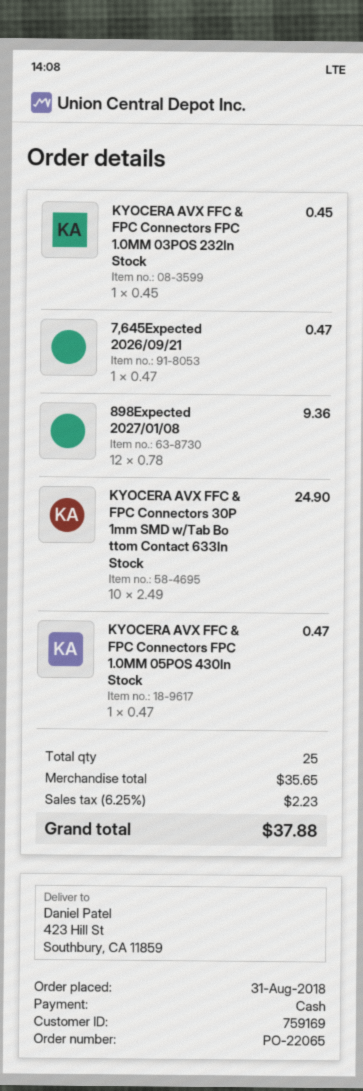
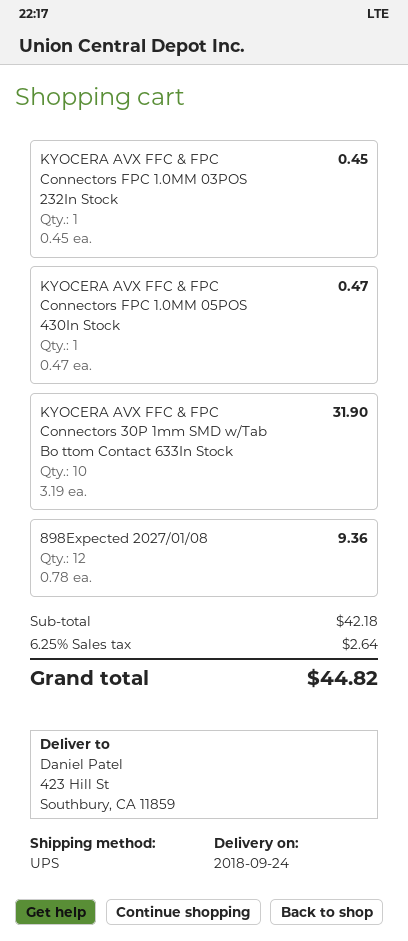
7,645Expected 2026/09/21: 1 x 0.47 = 0.47 -> none
KYOCERA AVX FFC & FPC Connectors 30P 1mm SMD w/Tab Bo ttom Contact 633In Stock: 10 x 2.49 = 24.90 -> 10 x 3.19 = 31.90
subtotal: 35.65 -> 42.18
tax: 6.25% = 2.23 -> 6.25% = 2.64
total: 37.88 -> 44.82

